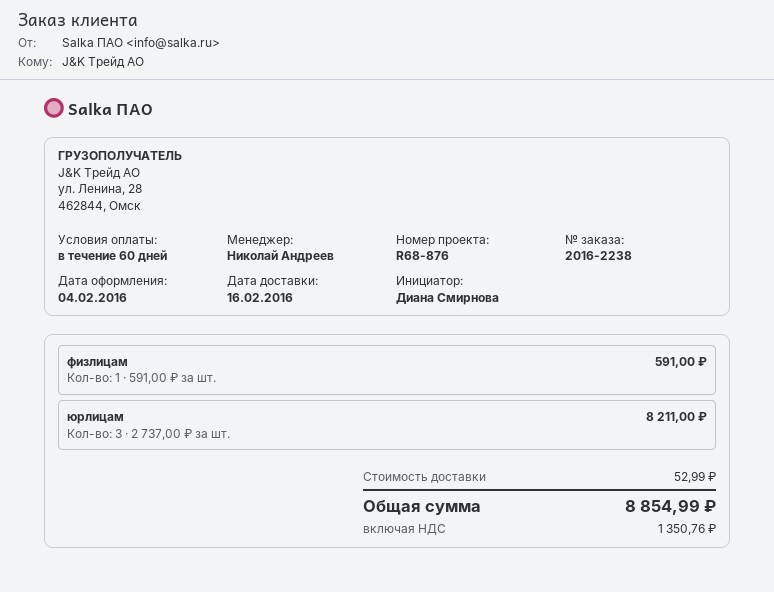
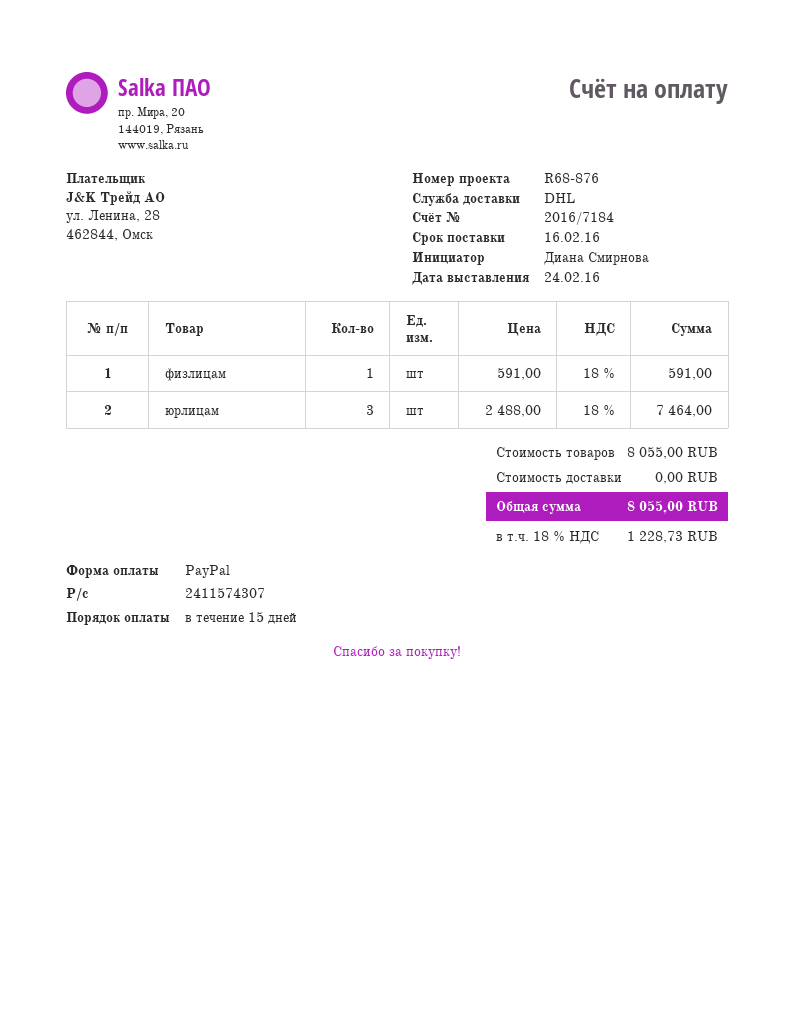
payment terms: 60 days -> 15 days
юрлицам: 3 x 2737.00 = 8211.00 -> 3 x 2488.00 = 7464.00
shipping: 52.99 -> 0.00
tax: 1350.76 -> 1228.73
total: 8854.99 -> 8055.00

